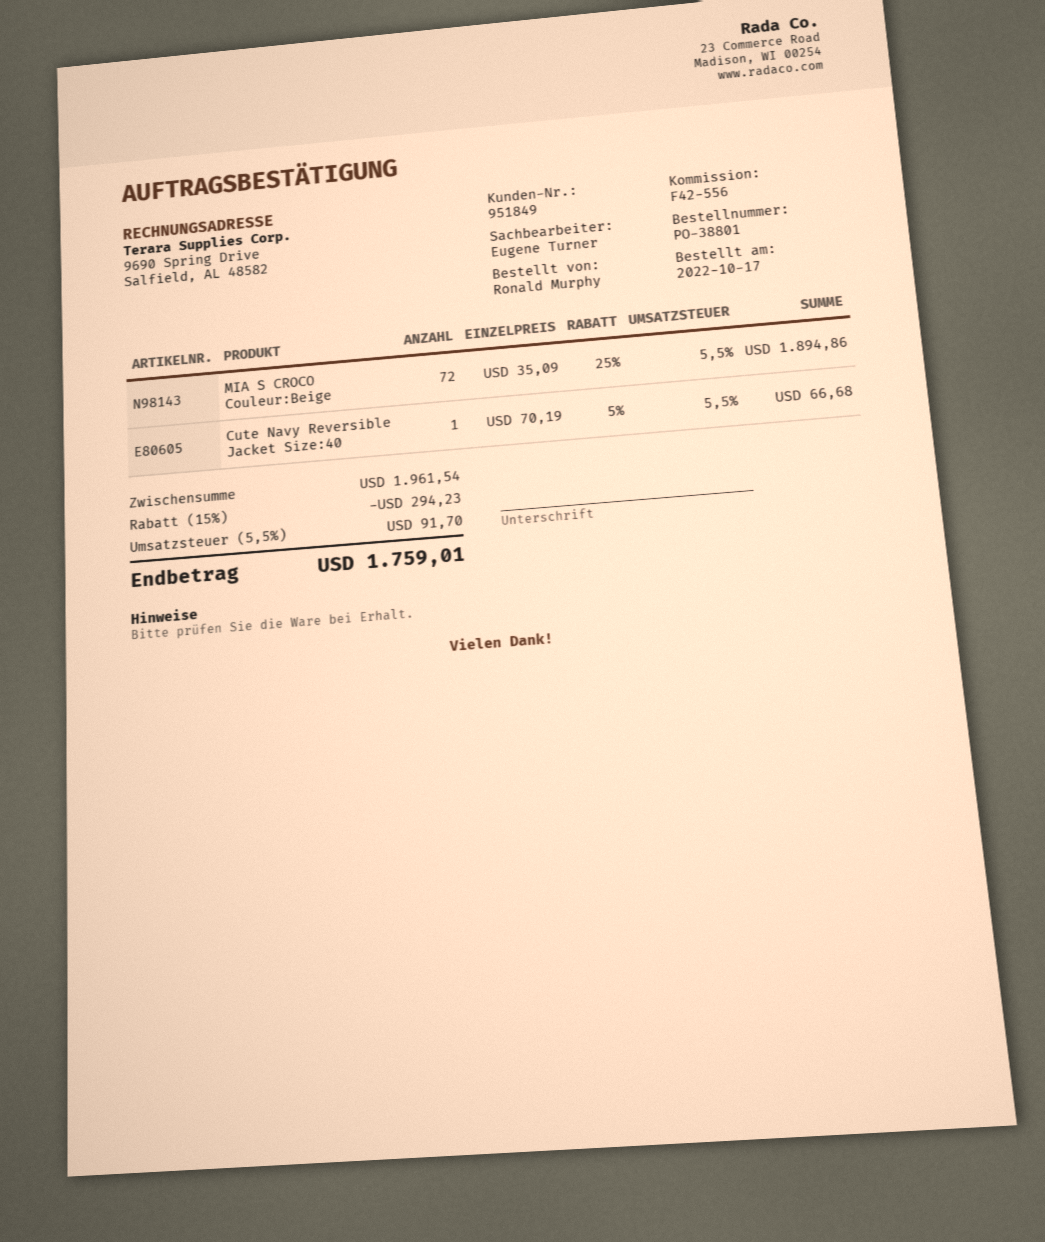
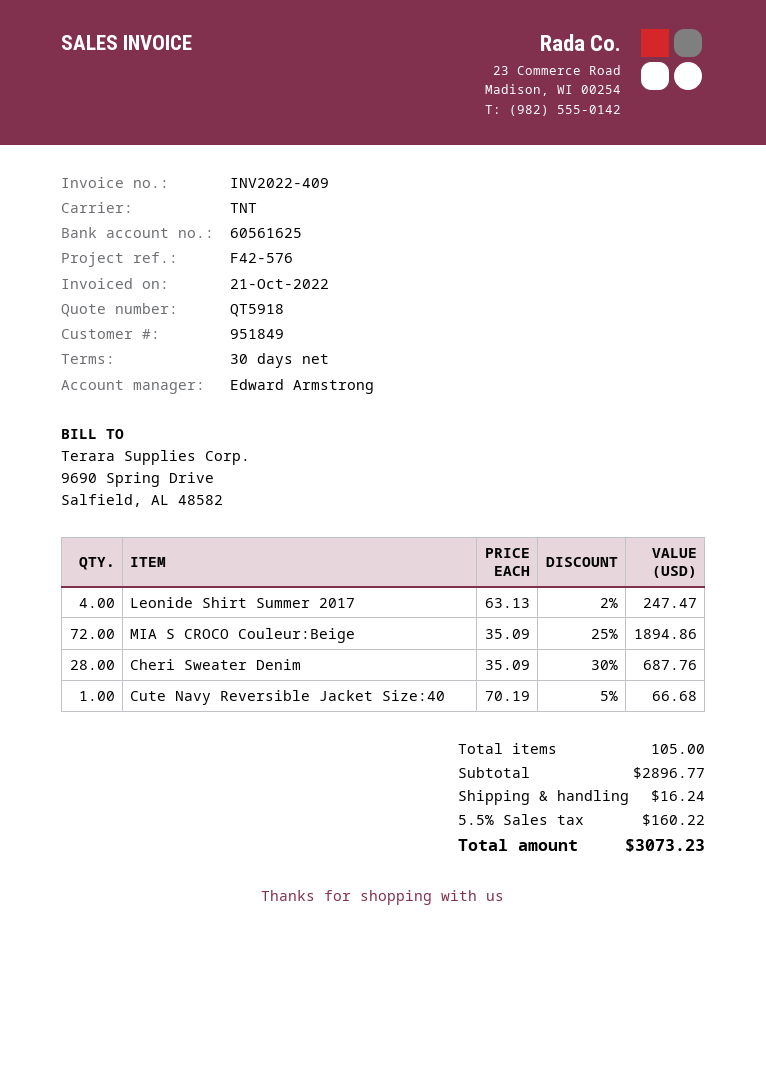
reference: F42-556 -> F42-576
sales rep: Eugene Turner -> Edward Armstrong
Leonide Shirt Summer 2017: none -> 4 x 63.13 - 2% = 247.47
Cheri Sweater Denim: none -> 28 x 35.09 - 30% = 687.76
subtotal: 1961.54 -> 2896.77
discount: 15% = 294.23 -> none
shipping: none -> 16.24
tax: 5.5% = 91.70 -> 5.5% = 160.22
total: 1759.01 -> 3073.23

